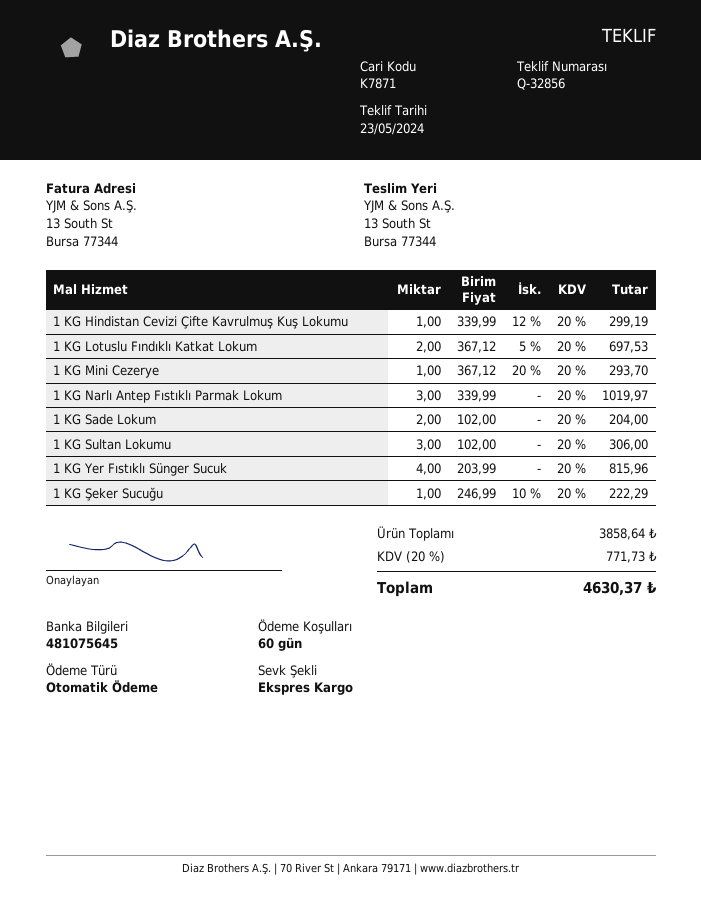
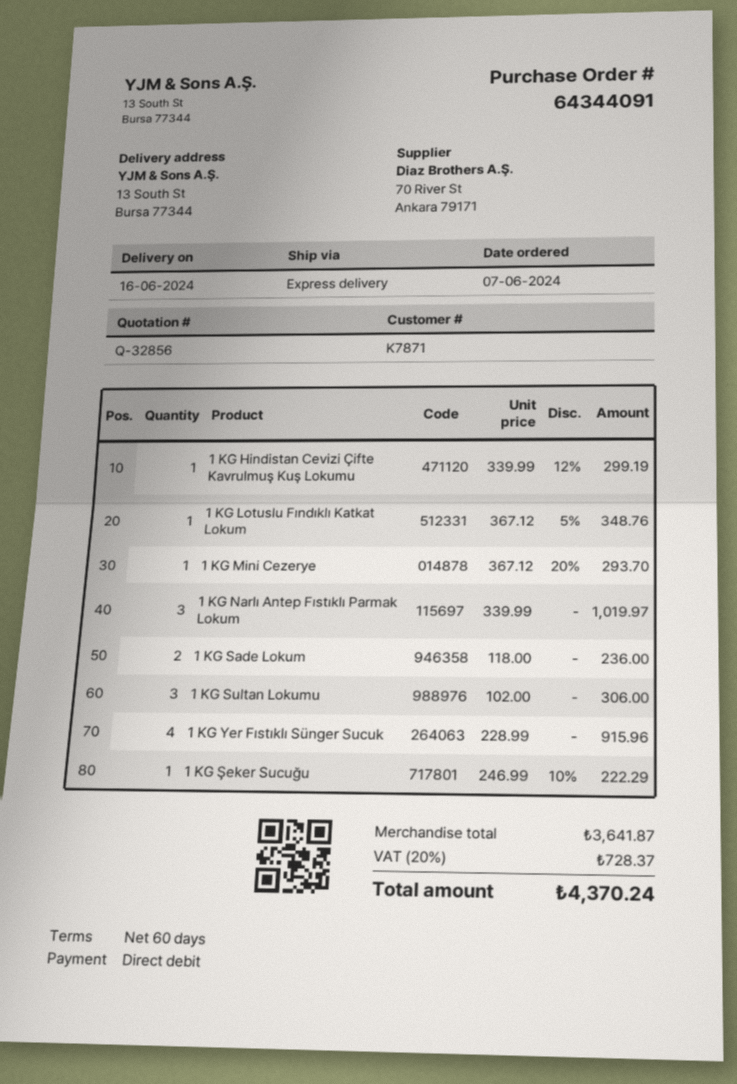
1 KG Lotuslu Fındıklı Katkat Lokum: 2 x 367.12 - 5% = 697.53 -> 1 x 367.12 - 5% = 348.76
1 KG Sade Lokum: 2 x 102.00 = 204.00 -> 2 x 118.00 = 236.00
1 KG Yer Fıstıklı Sünger Sucuk: 4 x 203.99 = 815.96 -> 4 x 228.99 = 915.96
subtotal: 3858.64 -> 3641.87
tax: 20% = 771.73 -> 20% = 728.37
total: 4630.37 -> 4370.24

